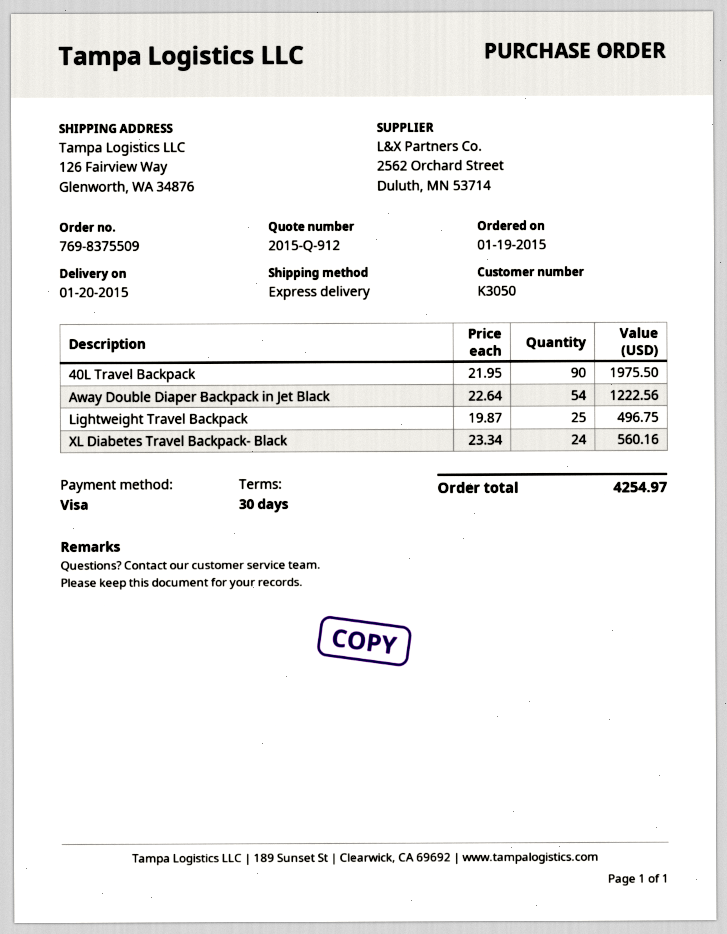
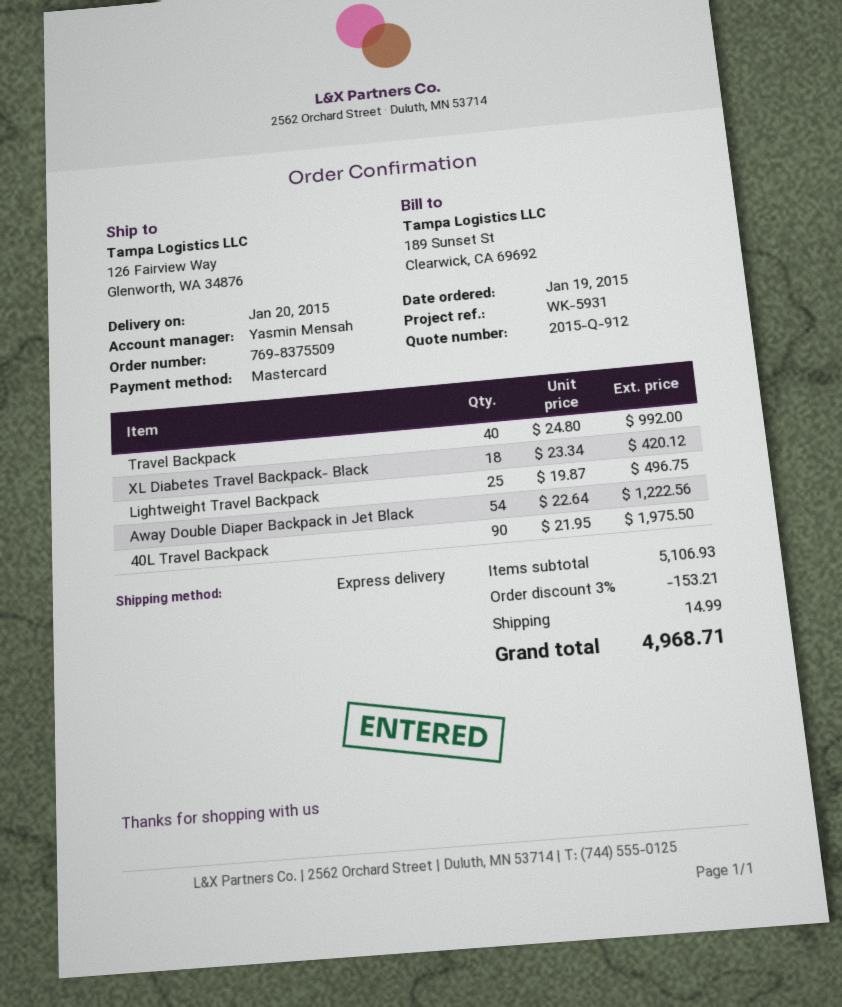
payment method: Visa -> Mastercard
XL Diabetes Travel Backpack- Black: 24 x 23.34 = 560.16 -> 18 x 23.34 = 420.12
Travel Backpack: none -> 40 x 24.80 = 992.00
discount: none -> 3% = 153.21
shipping: none -> 14.99
total: 4254.97 -> 4968.71

